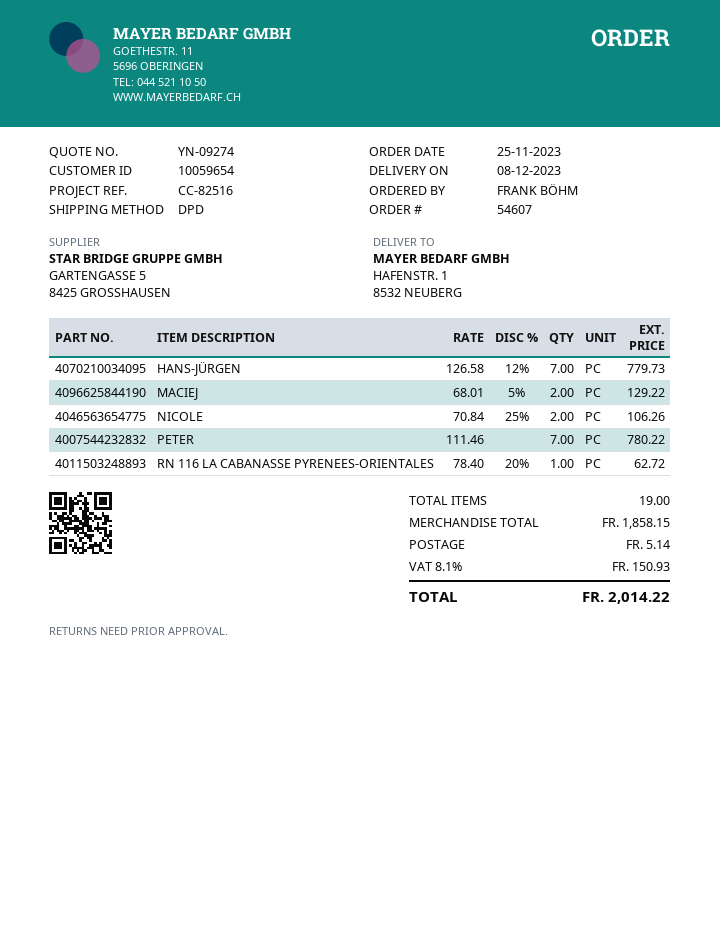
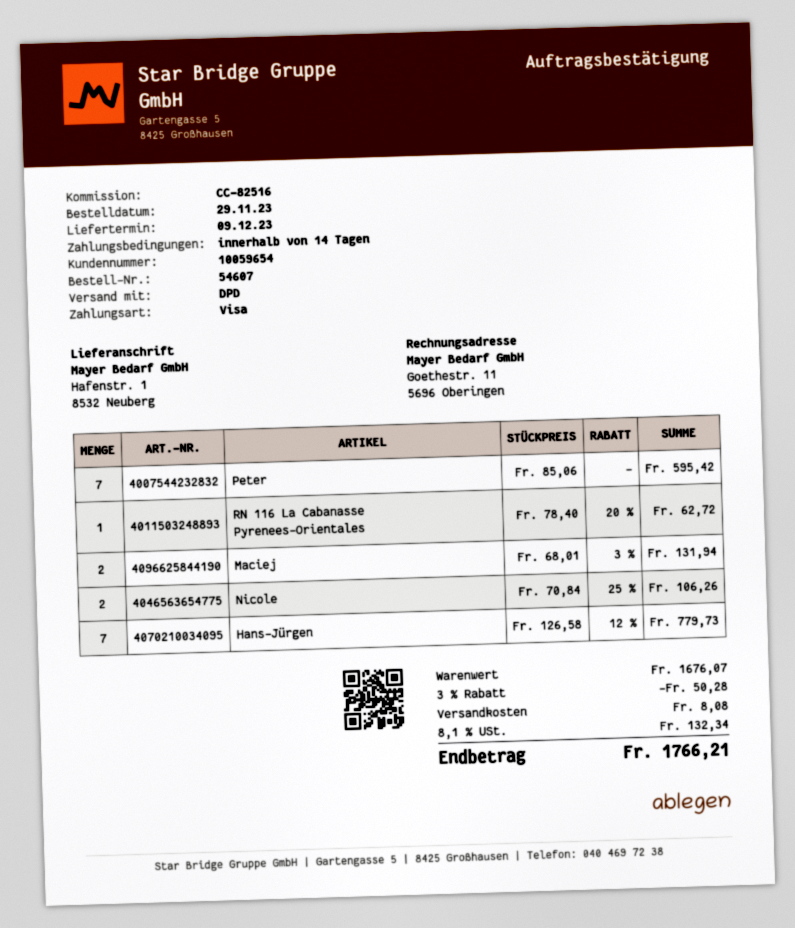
order date: 2023-11-25 -> 2023-11-29
delivery date: 2023-12-08 -> 2023-12-09
MACIEJ: 2 x 68.01 - 5% = 129.22 -> 2 x 68.01 - 3% = 131.94
PETER: 7 x 111.46 = 780.22 -> 7 x 85.06 = 595.42
subtotal: 1858.15 -> 1676.07
discount: none -> 3% = 50.28
shipping: 5.14 -> 8.08
tax: 8.1% = 150.93 -> 8.1% = 132.34
total: 2014.22 -> 1766.21

